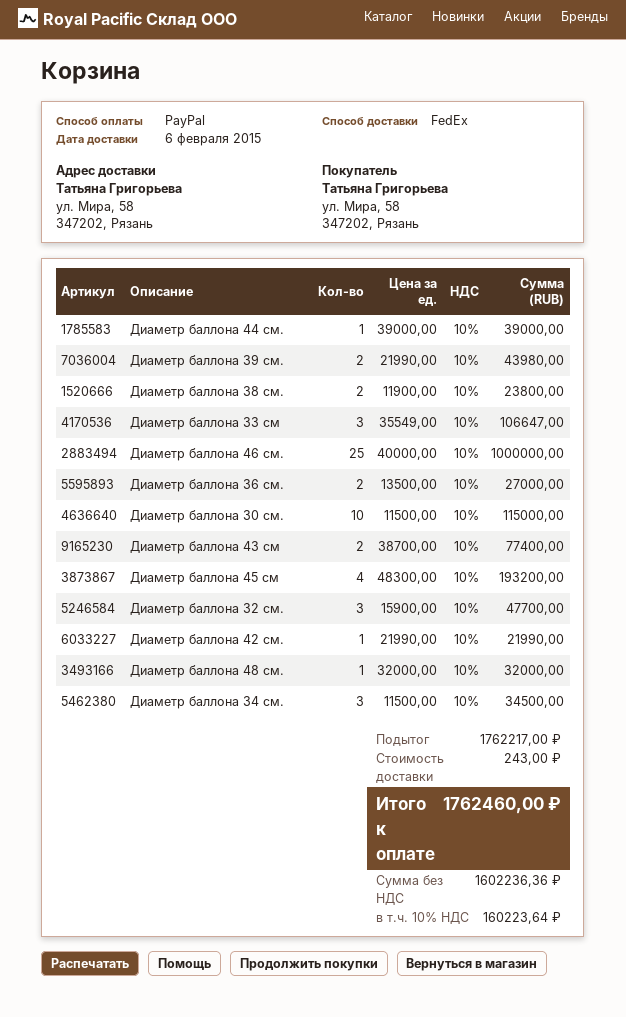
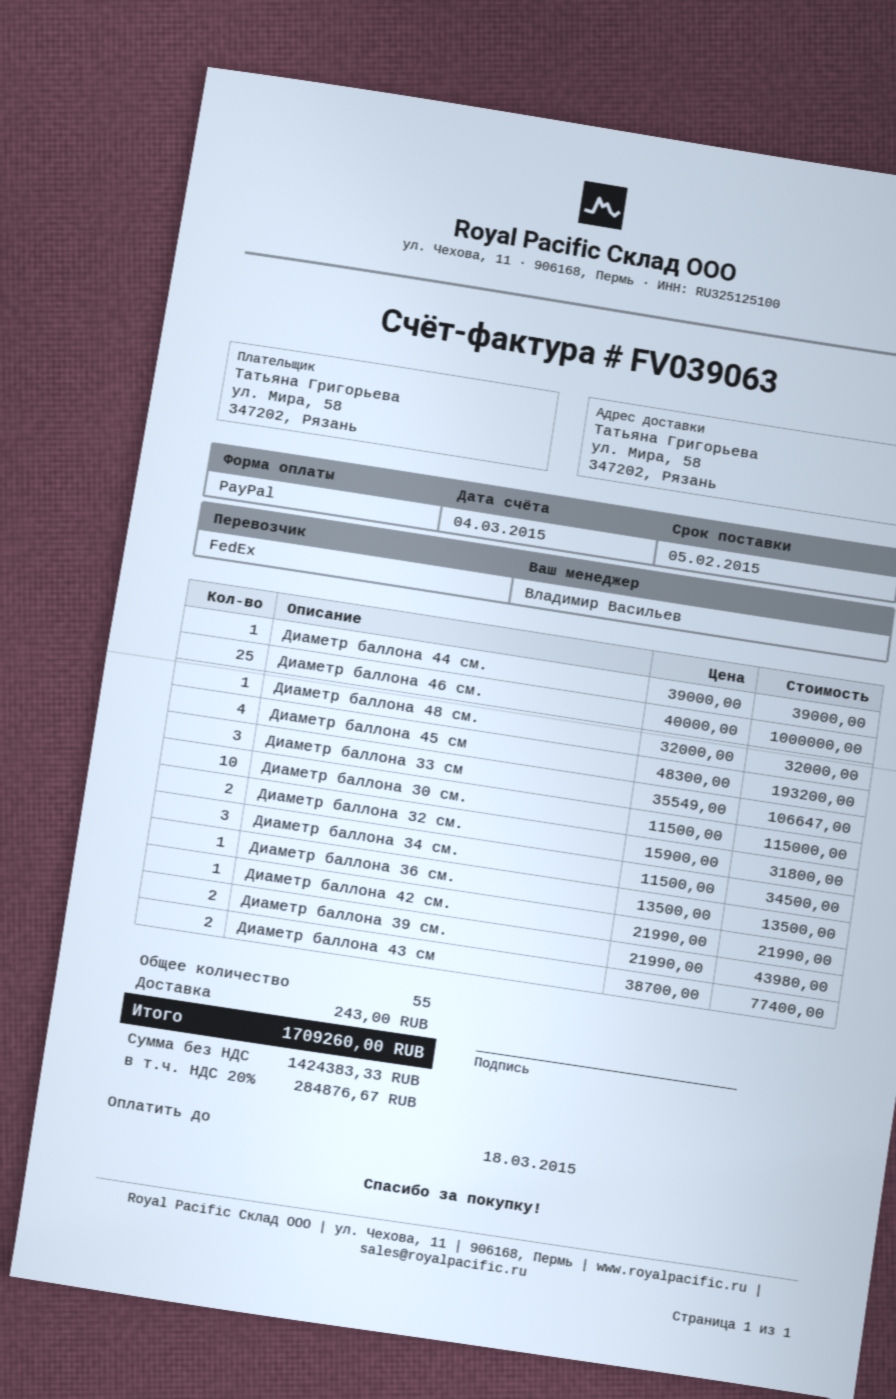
delivery date: 2015-02-06 -> 2015-02-05
Диаметр баллона 38 см.: 2 x 11900.00 = 23800.00 -> none
Диаметр баллона 36 см.: 2 x 13500.00 = 27000.00 -> 1 x 13500.00 = 13500.00
Диаметр баллона 32 см.: 3 x 15900.00 = 47700.00 -> 2 x 15900.00 = 31800.00
net: 1602236.36 -> 1424383.33
tax: 10% = 160223.64 -> 20% = 284876.67
total: 1762460.00 -> 1709260.00

